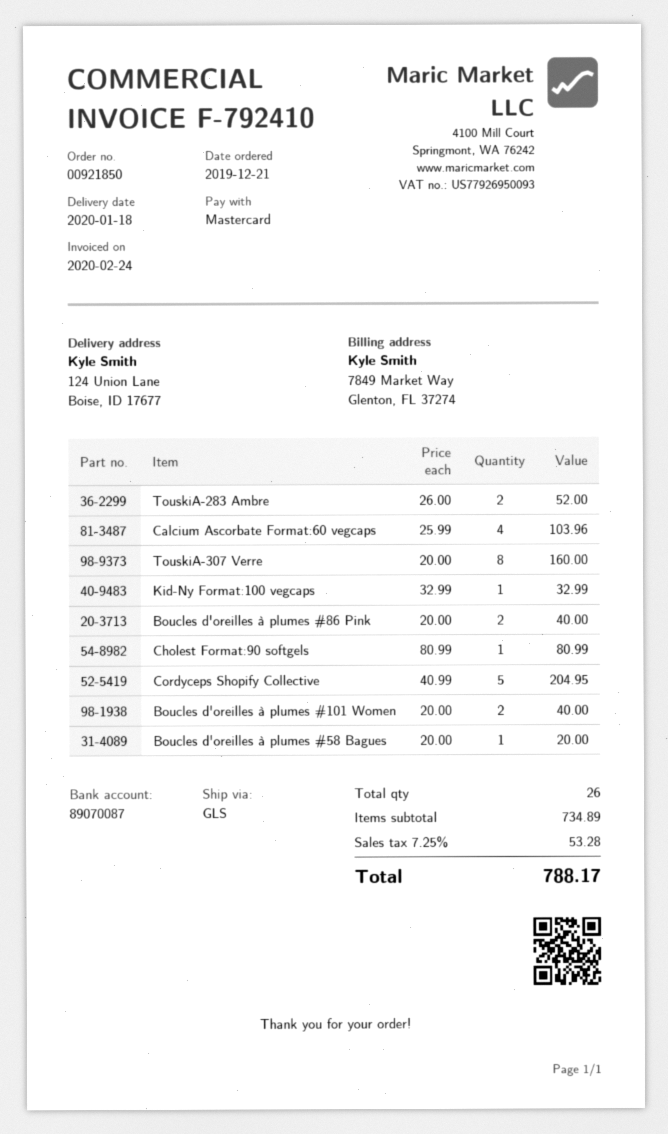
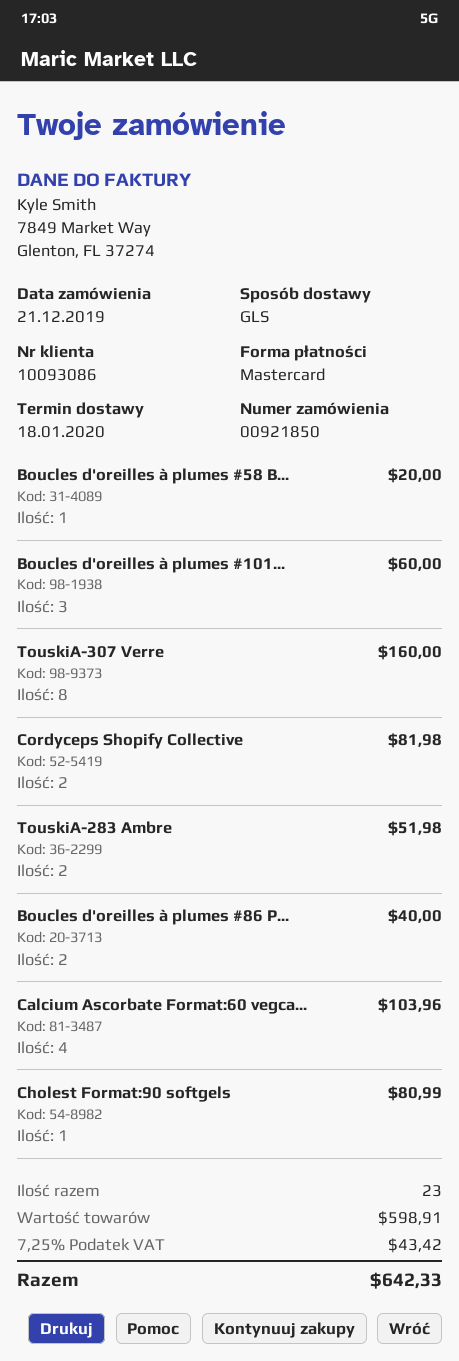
TouskiA-283 Ambre: 2 for 52.00 -> 2 for 51.98
Kid-Ny Format:100 vegcaps: 1 for 32.99 -> none
Cordyceps Shopify Collective: 5 for 204.95 -> 2 for 81.98
Boucles d'oreilles à plumes #101 Women: 2 for 40.00 -> 3 for 60.00
total quantity: 26 -> 23
subtotal: 734.89 -> 598.91
tax: 7.25% = 53.28 -> 7.25% = 43.42
total: 788.17 -> 642.33

